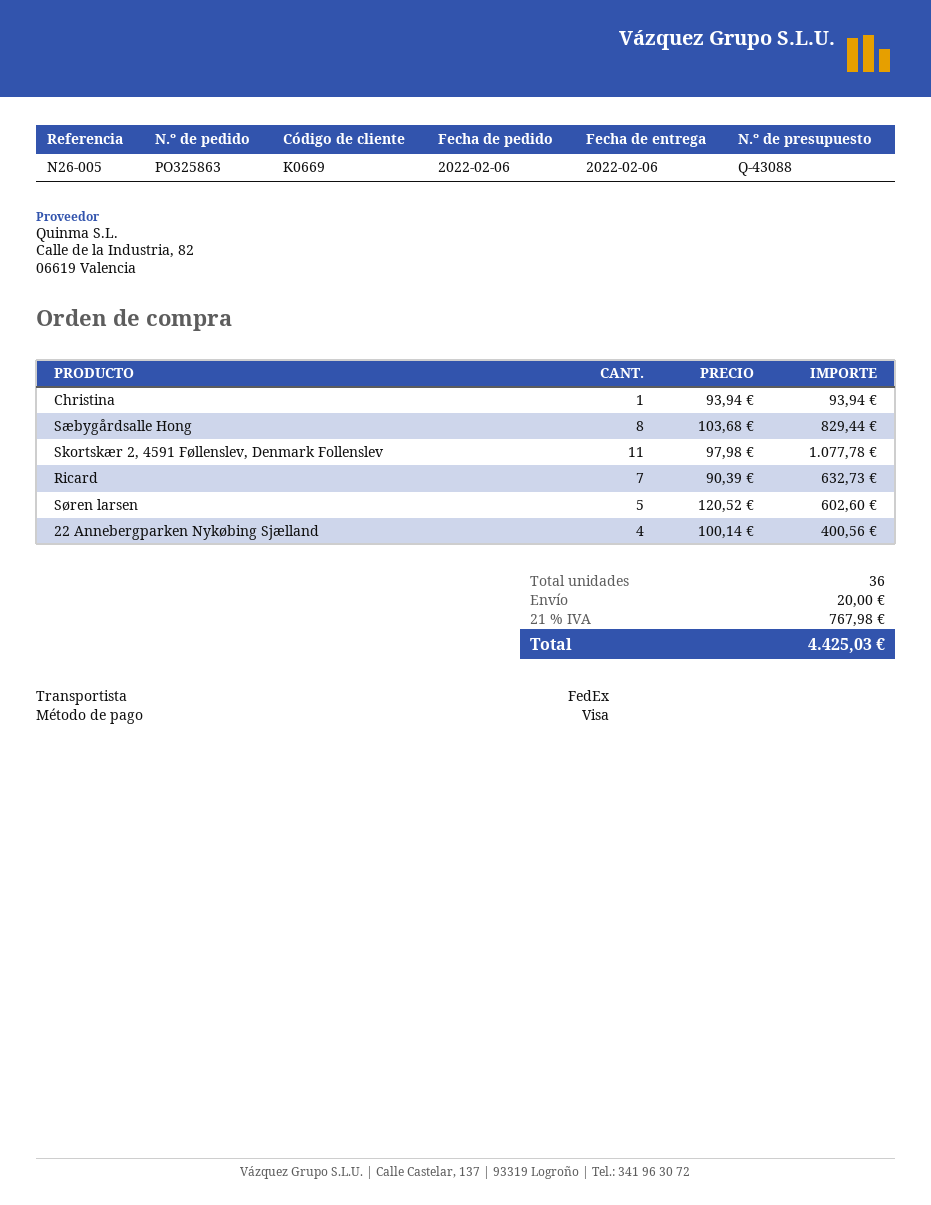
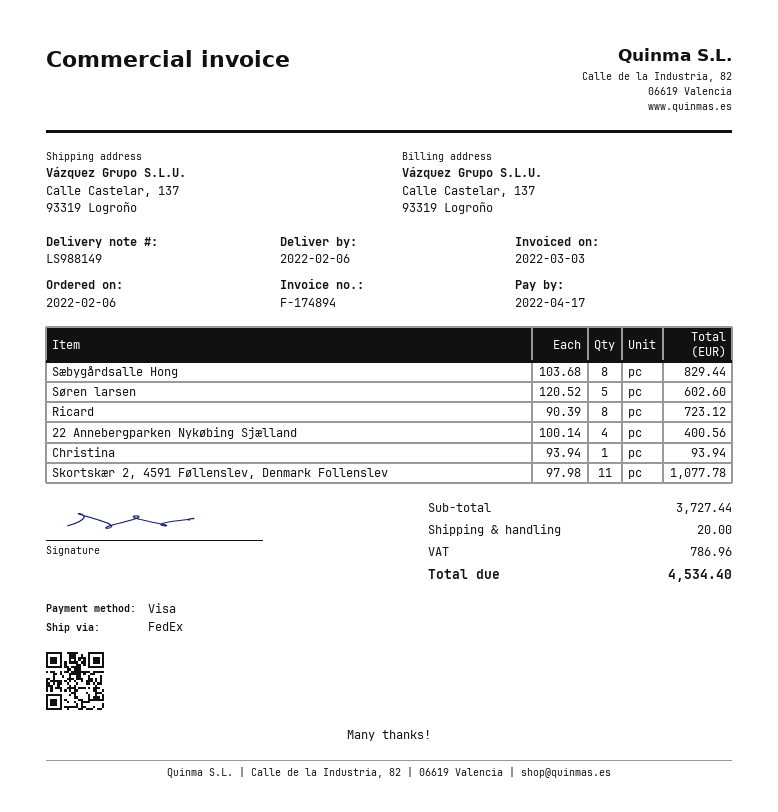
Ricard: 7 x 90.39 = 632.73 -> 8 x 90.39 = 723.12
tax: 767.98 -> 786.96
total: 4425.03 -> 4534.40

